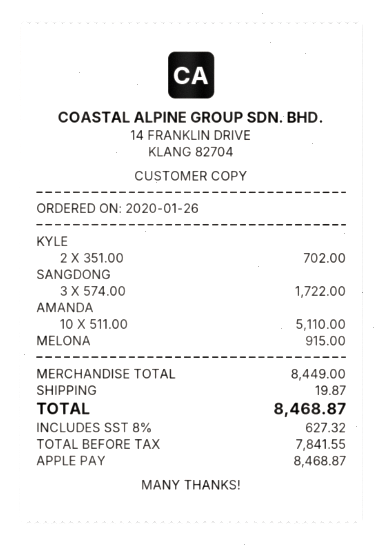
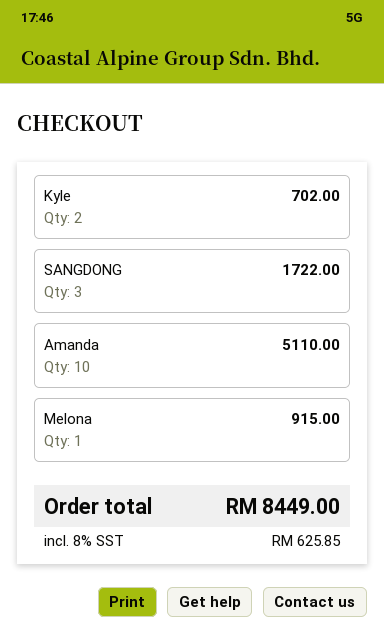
shipping: 19.87 -> none
tax: 8% = 627.32 -> 8% = 625.85
total: 8468.87 -> 8449.00

